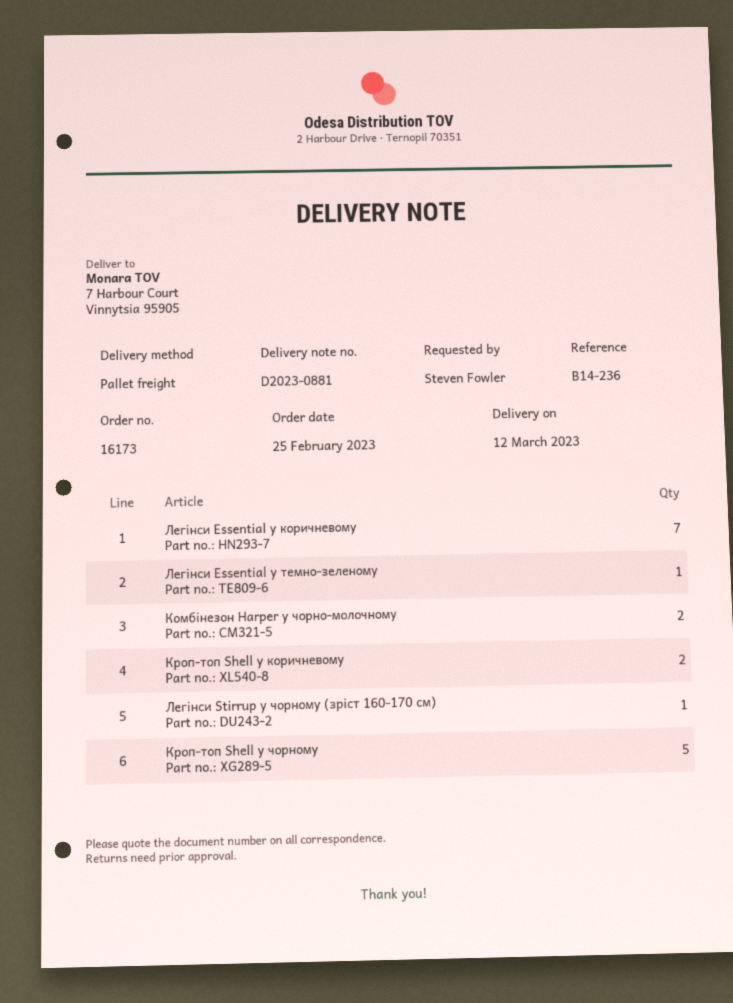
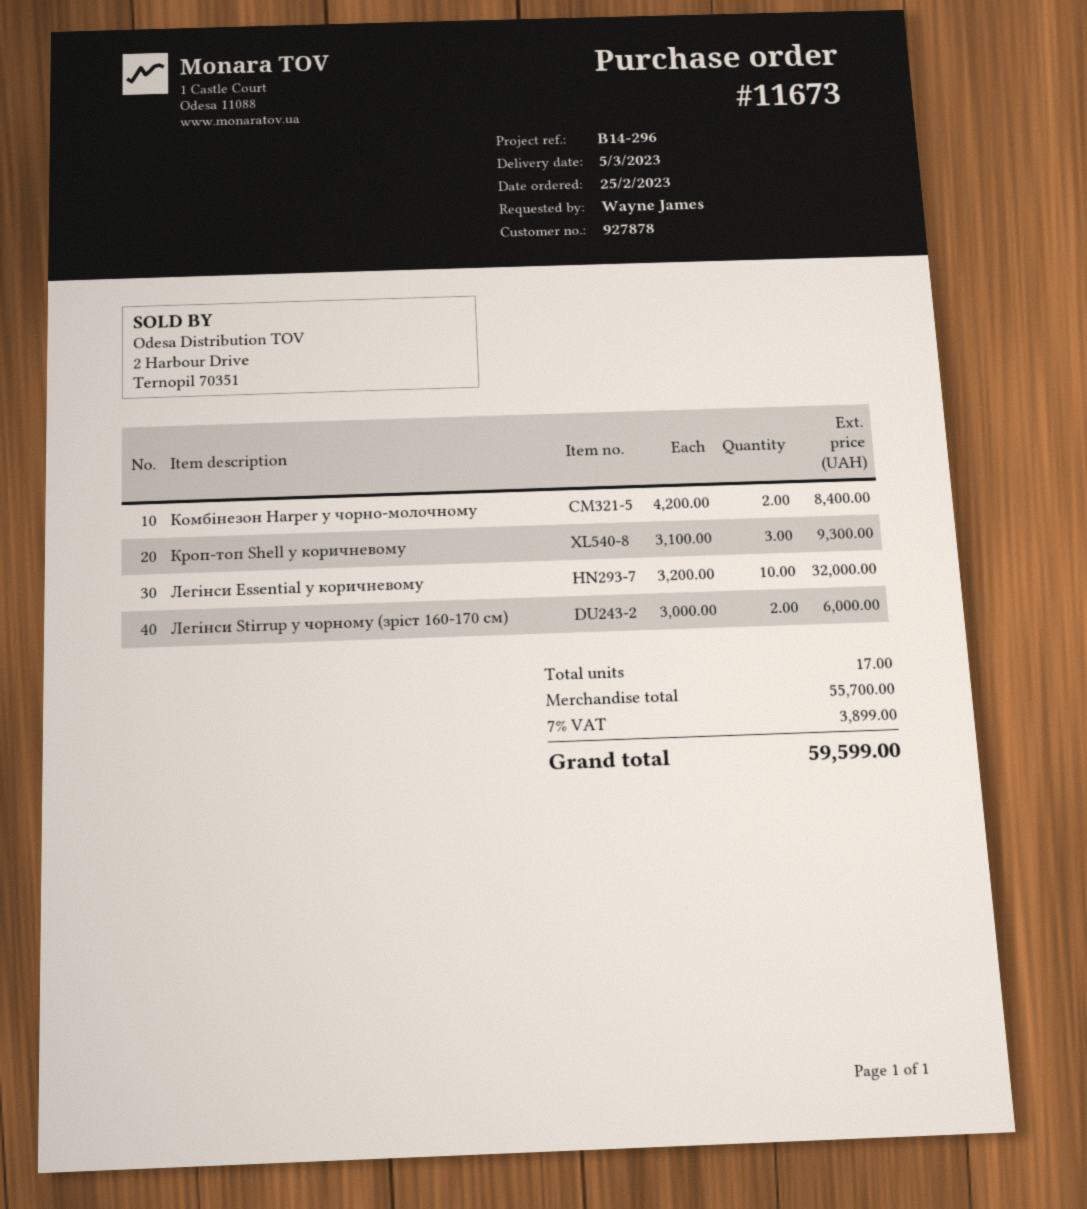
order number: 16173 -> 11673
delivery date: 2023-03-12 -> 2023-03-05
reference: B14-236 -> B14-296
ordered by: Steven Fowler -> Wayne James
Легінси Essential у коричневому: 7 -> 10
Легінси Essential у темно-зеленому: 1 -> none
Кроп-топ Shell у коричневому: 2 -> 3
Легінси Stirrup у чорному (зріст 160-170 см): 1 -> 2
Кроп-топ Shell у чорному: 5 -> none

